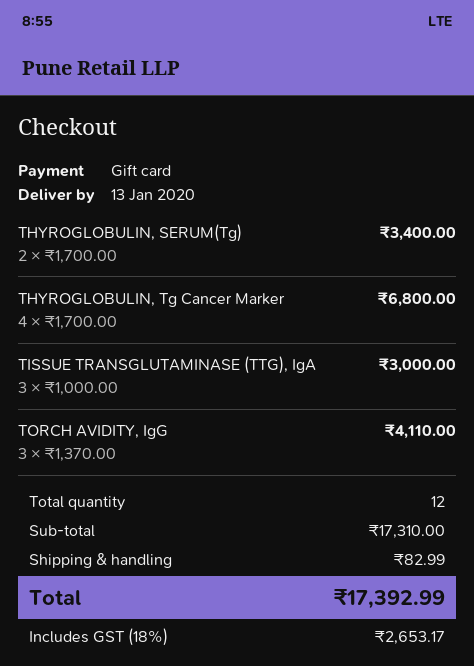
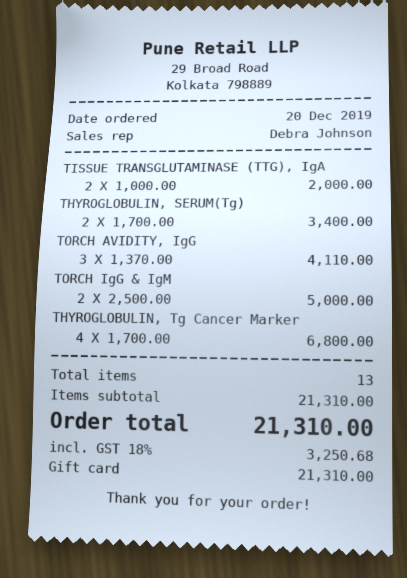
TISSUE TRANSGLUTAMINASE (TTG), IgA: 3 x 1000.00 = 3000.00 -> 2 x 1000.00 = 2000.00
TORCH IgG & IgM: none -> 2 x 2500.00 = 5000.00
total quantity: 12 -> 13
subtotal: 17310.00 -> 21310.00
shipping: 82.99 -> none
tax: 18% = 2653.17 -> 18% = 3250.68
total: 17392.99 -> 21310.00

